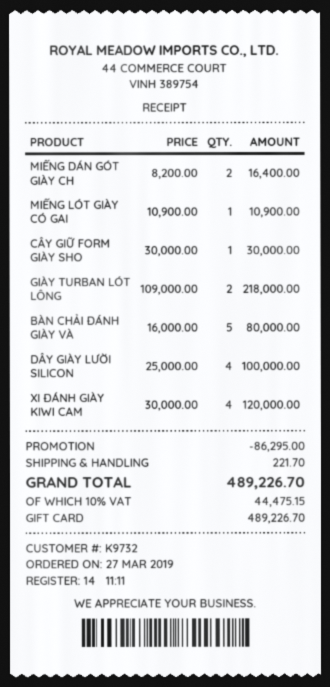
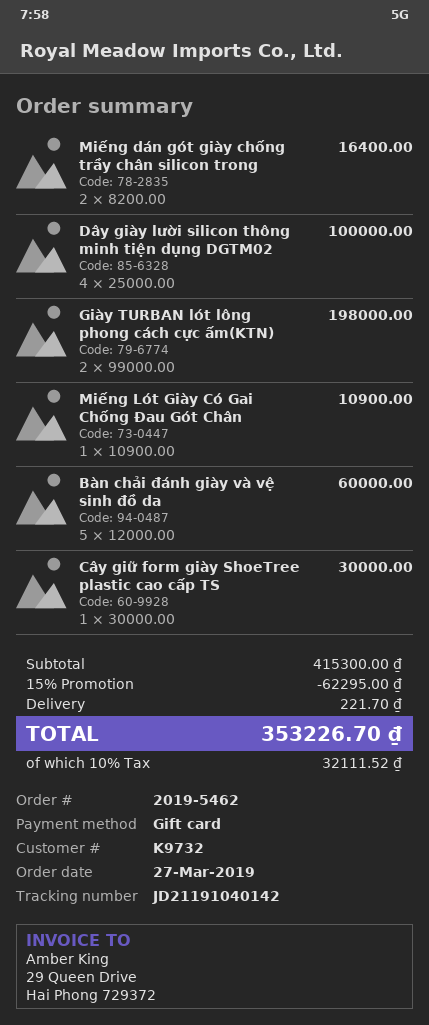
GIÀY TURBAN LÓT LÔNG: 2 x 109000.00 = 218000.00 -> 2 x 99000.00 = 198000.00
BÀN CHẢI ĐÁNH GIÀY VÀ: 5 x 16000.00 = 80000.00 -> 5 x 12000.00 = 60000.00
XI ĐÁNH GIÀY KIWI CAM: 4 x 30000.00 = 120000.00 -> none
discount: 86295.00 -> 62295.00
tax: 10% = 44475.15 -> 10% = 32111.52
total: 489226.70 -> 353226.70

